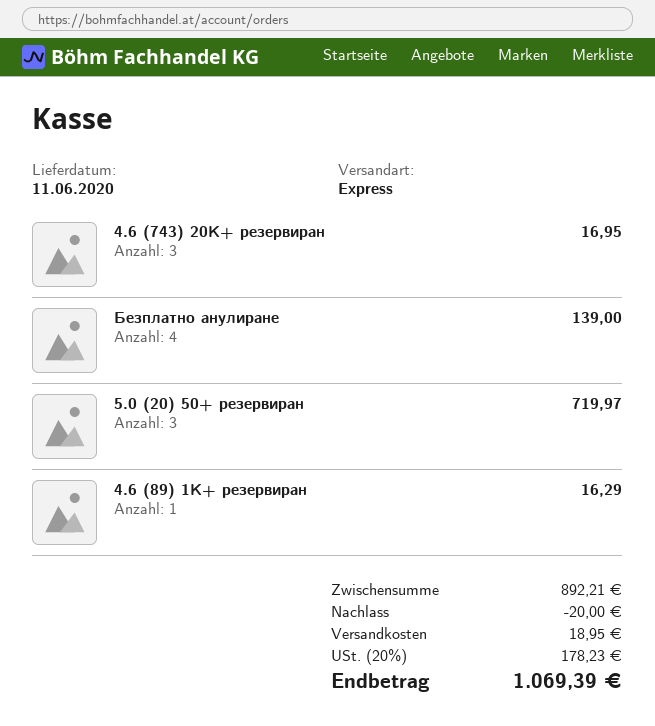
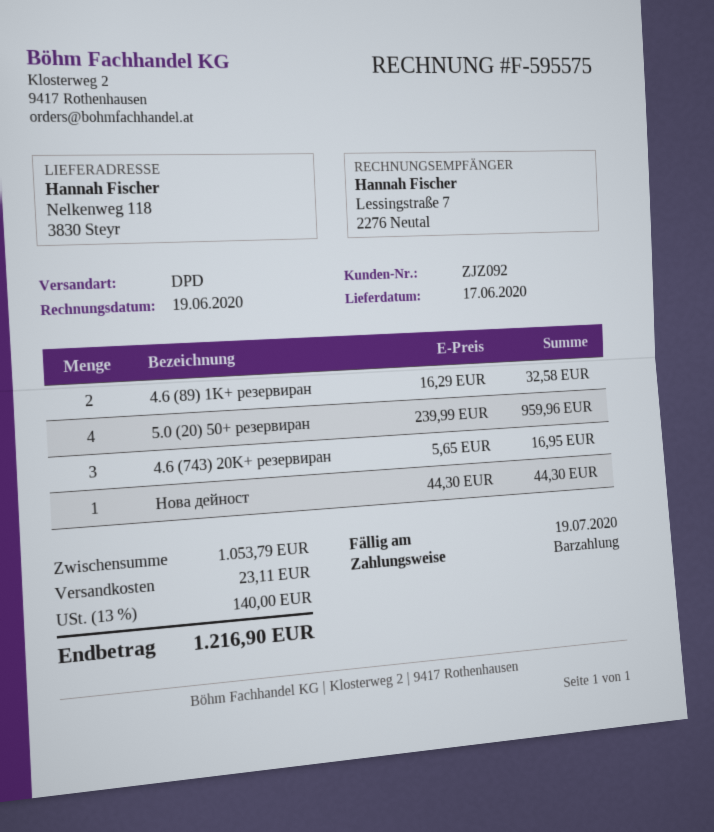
delivery date: 2020-06-11 -> 2020-06-17
shipping method: express -> DPD
Безплатно анулиране: 4 for 139.00 -> none
5.0 (20) 50+ резервиран: 3 for 719.97 -> 4 for 959.96
4.6 (89) 1K+ резервиран: 1 for 16.29 -> 2 for 32.58
Нова дейност: none -> 1 for 44.30
subtotal: 892.21 -> 1053.79
discount: 20.00 -> none
shipping: 18.95 -> 23.11
tax: 20% = 178.23 -> 13% = 140.00
total: 1069.39 -> 1216.90

